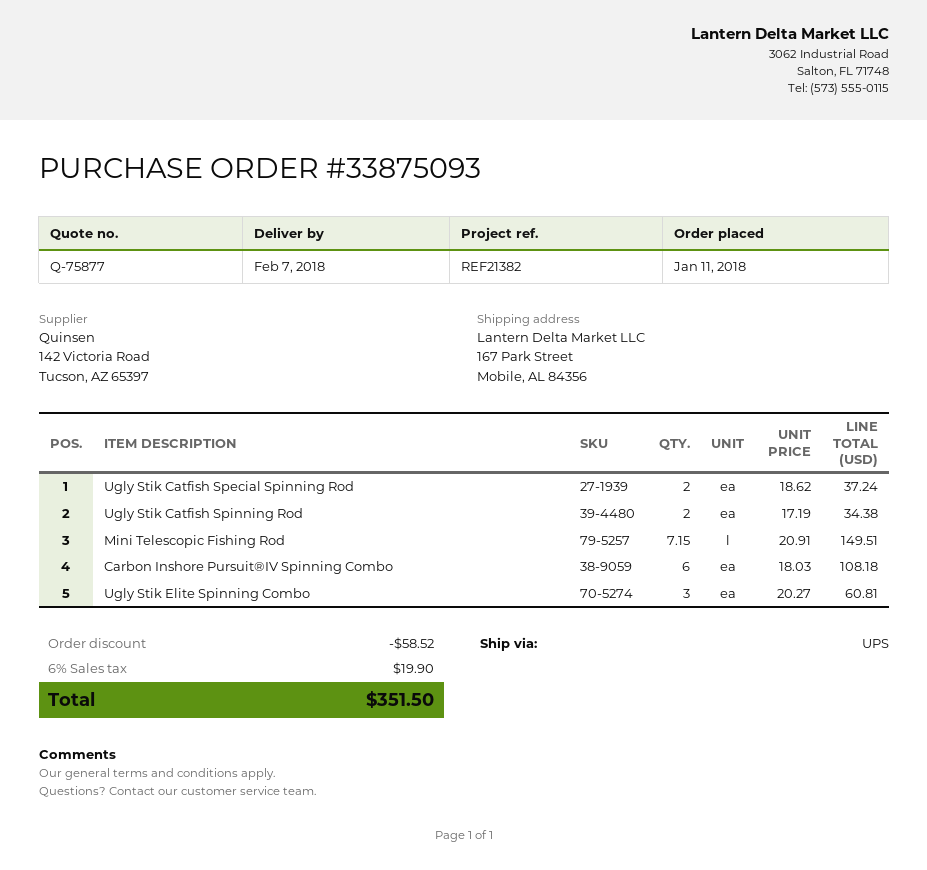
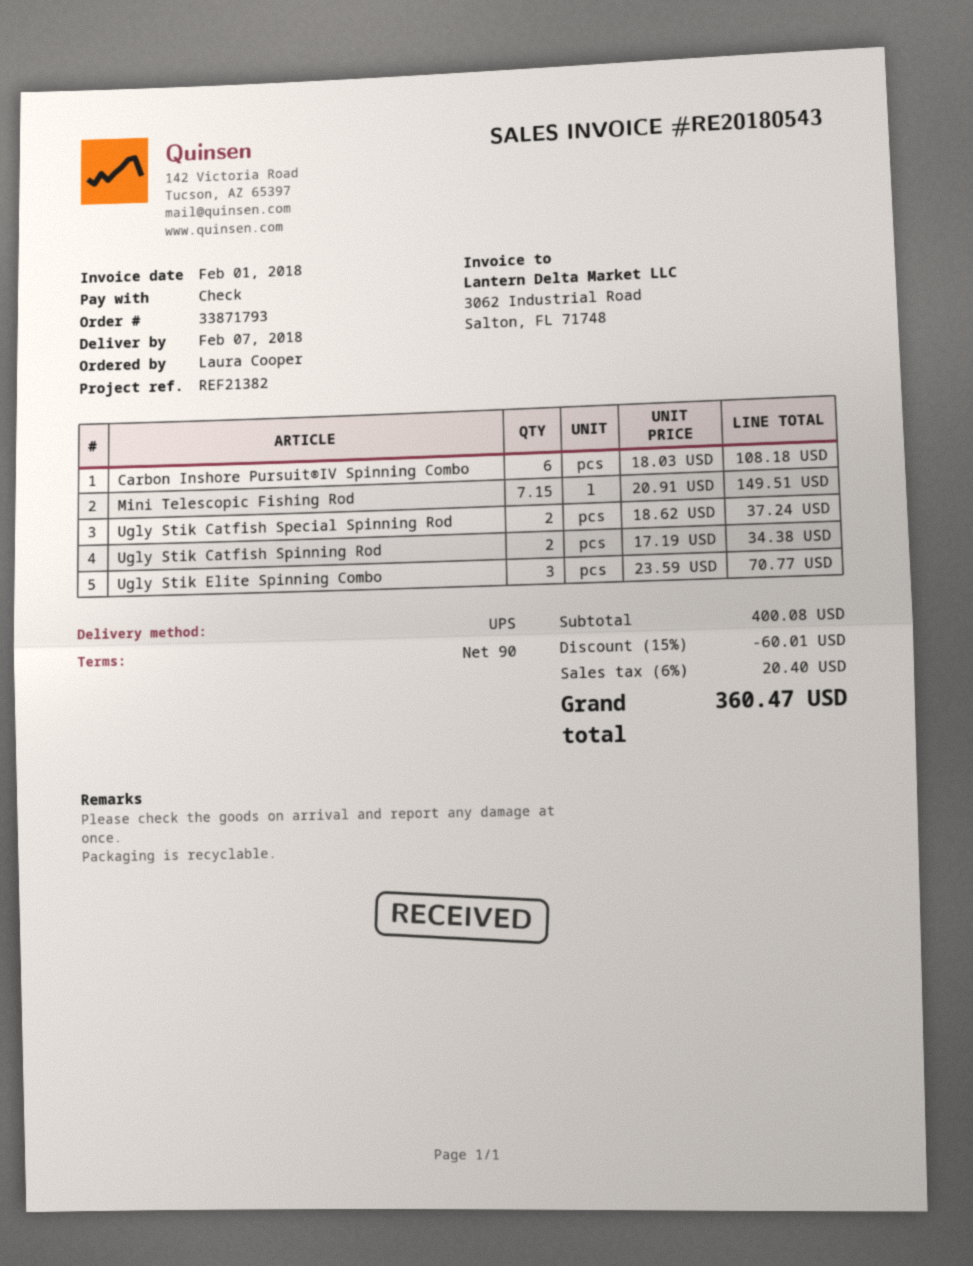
order number: 33875093 -> 33871793
Ugly Stik Elite Spinning Combo: 3 x 20.27 = 60.81 -> 3 x 23.59 = 70.77
discount: 58.52 -> 60.01
tax: 6% = 19.90 -> 6% = 20.40
total: 351.50 -> 360.47

